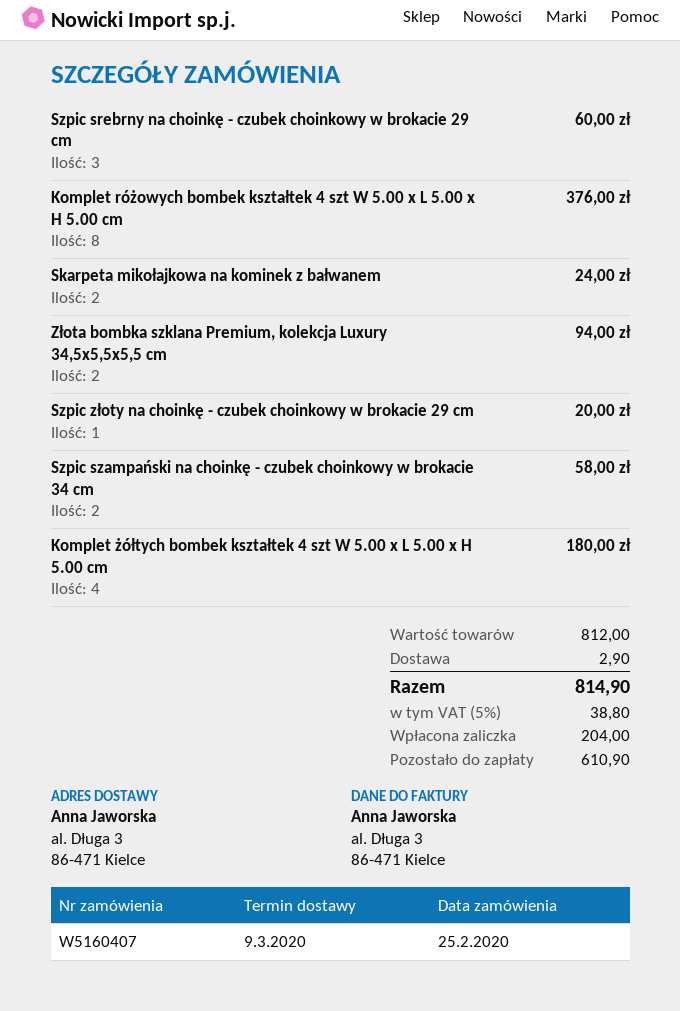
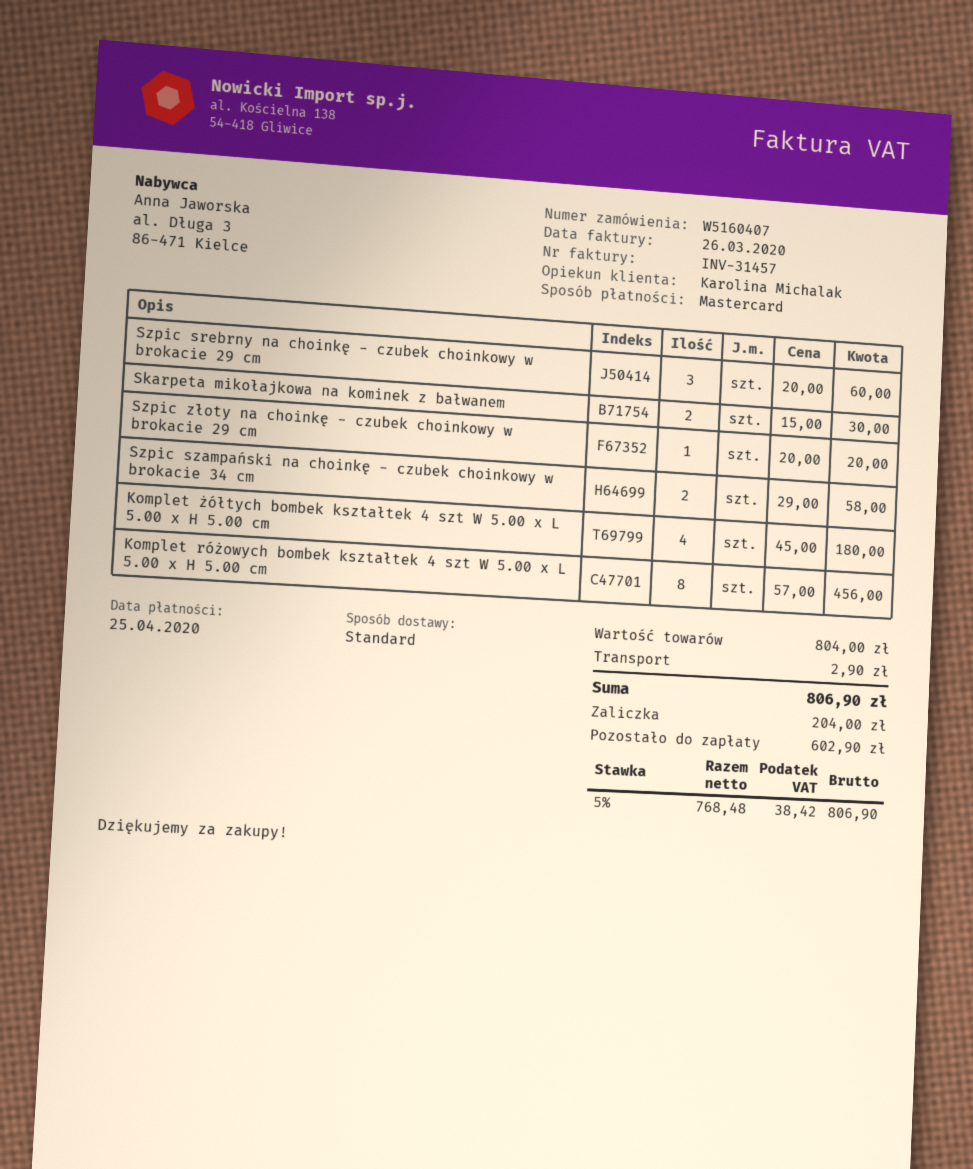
Komplet różowych bombek kształtek 4 szt W 5.00 x L 5.00 x H 5.00 cm: 8 for 376.00 -> 8 for 456.00
Skarpeta mikołajkowa na kominek z bałwanem: 2 for 24.00 -> 2 for 30.00
Złota bombka szklana Premium, kolekcja Luxury 34,5x5,5x5,5 cm: 2 for 94.00 -> none
subtotal: 812.00 -> 804.00
tax: 5% = 38.80 -> 5% = 38.42
total: 814.90 -> 806.90
balance: 610.90 -> 602.90

